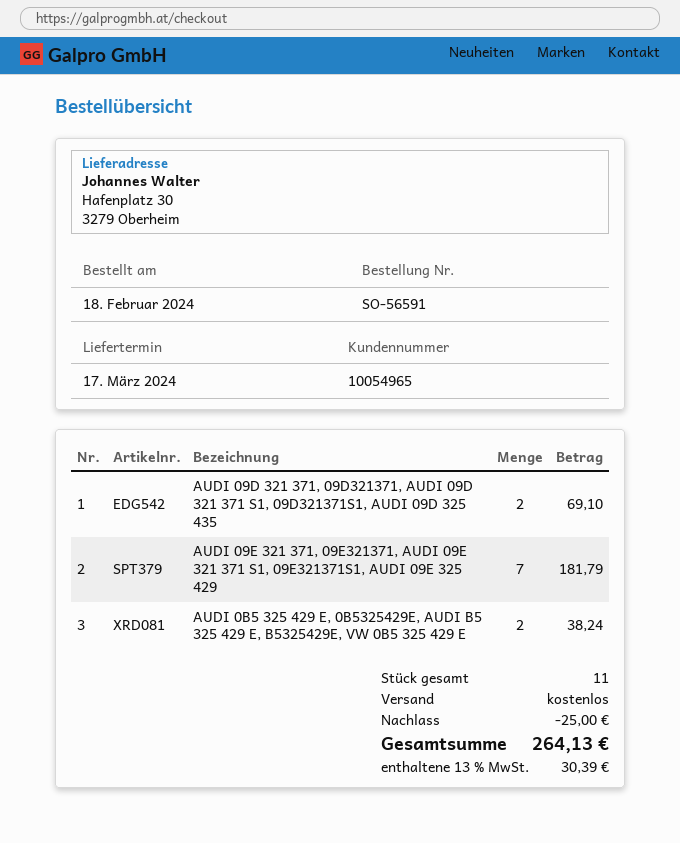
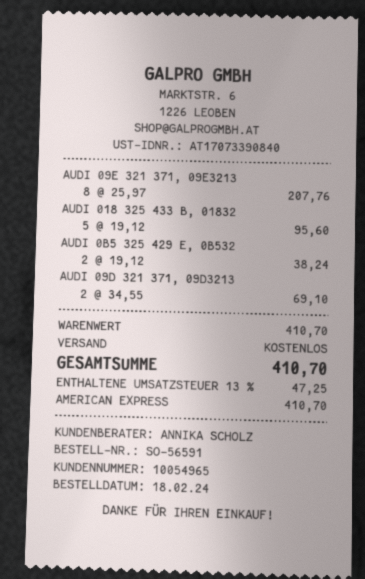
AUDI 09E 321 371, 09E321371, AUDI 09E 321 371 S1, 09E321371S1, AUDI 09E 325 429: 7 for 181.79 -> 8 for 207.76
AUDI 018 325 433 B, 01832: none -> 5 for 95.60
discount: 25.00 -> none
tax: 13% = 30.39 -> 13% = 47.25
total: 264.13 -> 410.70

